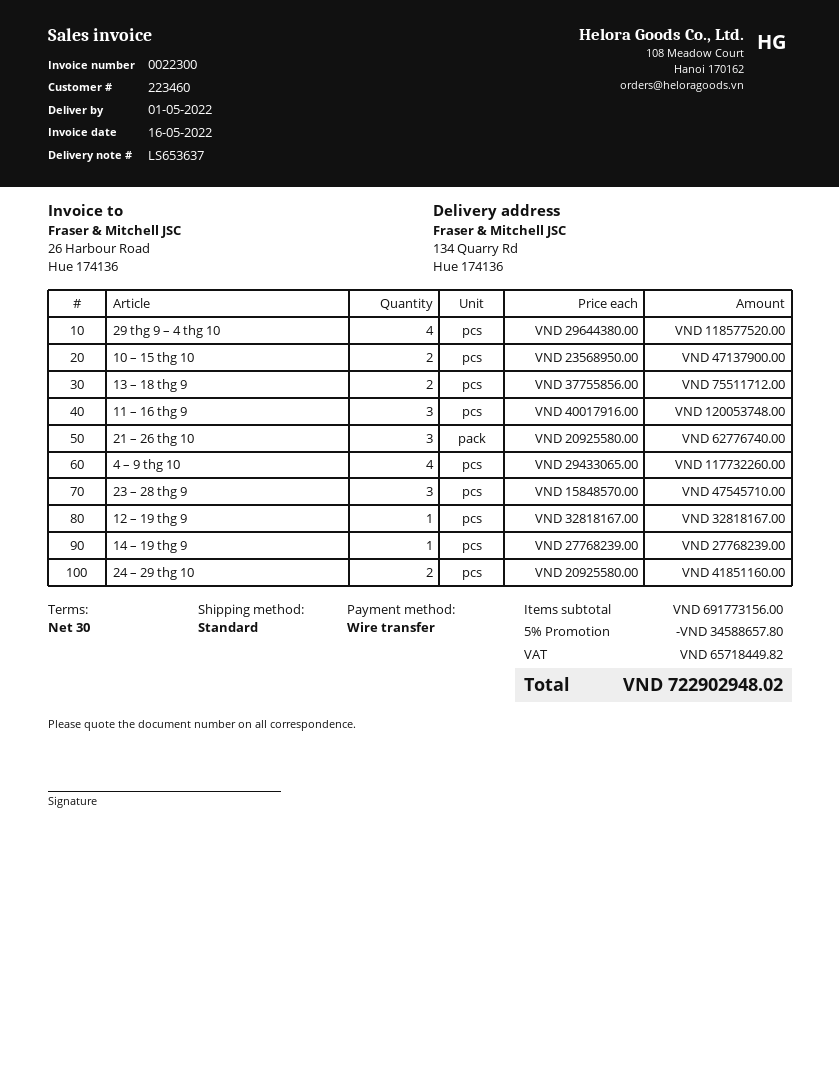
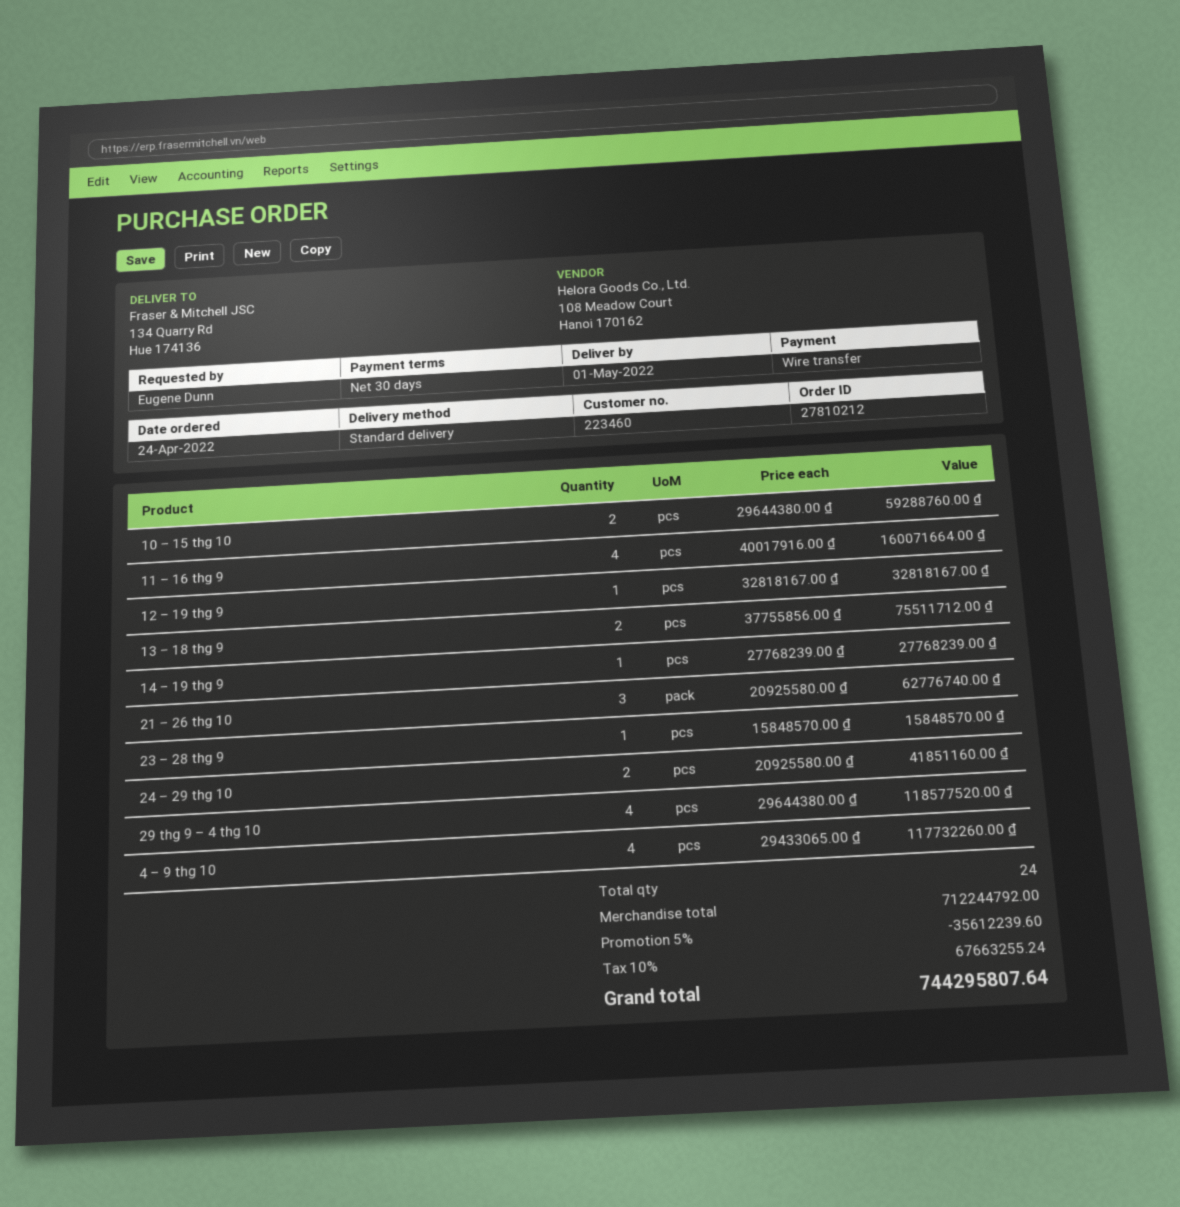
10 – 15 thg 10: 2 x 23568950.00 = 47137900.00 -> 2 x 29644380.00 = 59288760.00
11 – 16 thg 9: 3 x 40017916.00 = 120053748.00 -> 4 x 40017916.00 = 160071664.00
23 – 28 thg 9: 3 x 15848570.00 = 47545710.00 -> 1 x 15848570.00 = 15848570.00
subtotal: 691773156.00 -> 712244792.00
discount: 5% = 34588657.80 -> 5% = 35612239.60
tax: 65718449.82 -> 67663255.24
total: 722902948.02 -> 744295807.64

